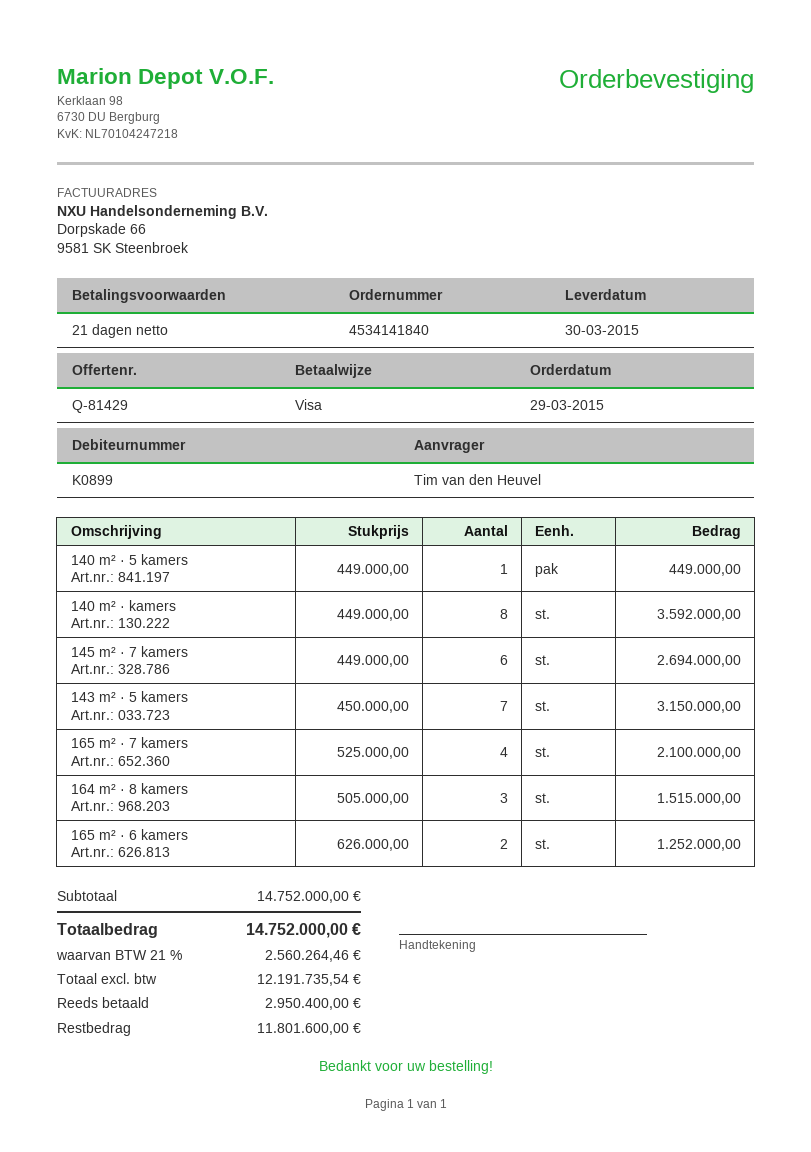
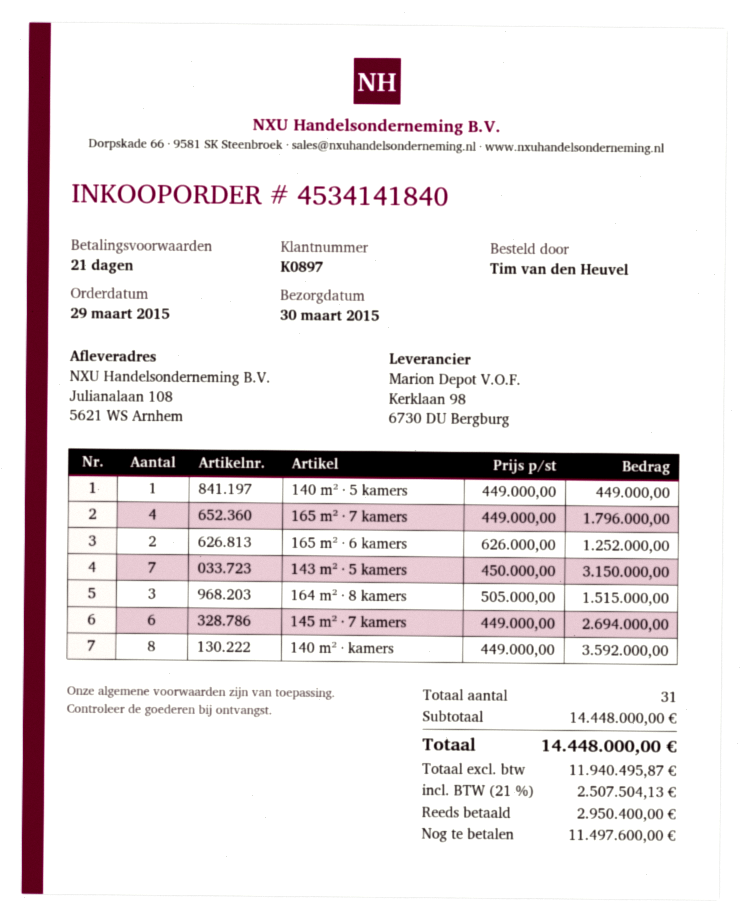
customer number: K0899 -> K0897
165 m² · 7 kamers: 4 x 525000.00 = 2100000.00 -> 4 x 449000.00 = 1796000.00
subtotal: 14752000.00 -> 14448000.00
net: 12191735.54 -> 11940495.87
tax: 21% = 2560264.46 -> 21% = 2507504.13
total: 14752000.00 -> 14448000.00
balance: 11801600.00 -> 11497600.00

